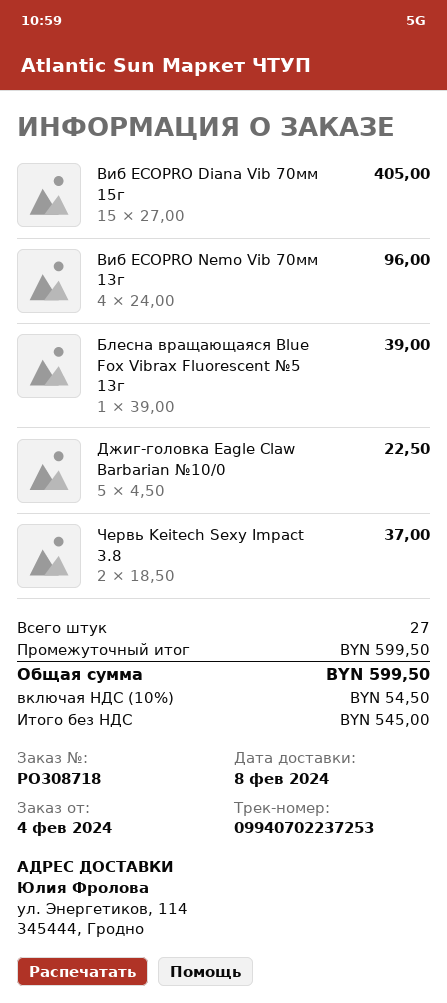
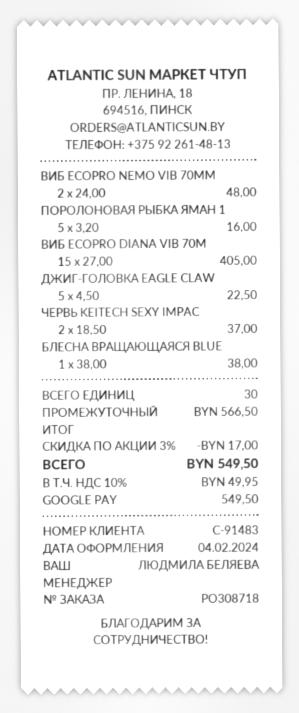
Виб ECOPRO Nemo Vib 70мм 13г: 4 x 24.00 = 96.00 -> 2 x 24.00 = 48.00
Блесна вращающаяся Blue Fox Vibrax Fluorescent №5 13г: 1 x 39.00 = 39.00 -> 1 x 38.00 = 38.00
ПОРОЛОНОВАЯ РЫБКА ЯМАН 1: none -> 5 x 3.20 = 16.00
total quantity: 27 -> 30
subtotal: 599.50 -> 566.50
discount: none -> 3% = 17.00
tax: 10% = 54.50 -> 10% = 49.95
total: 599.50 -> 549.50

